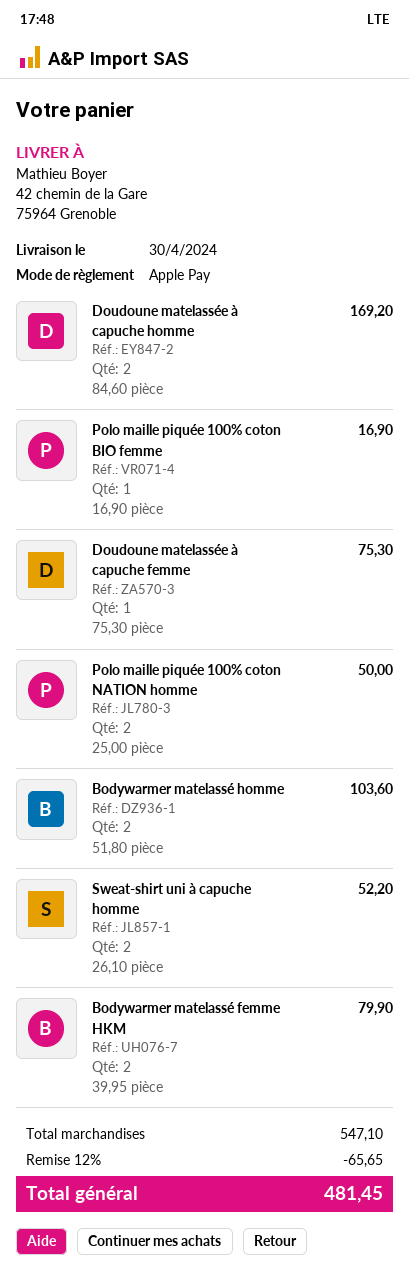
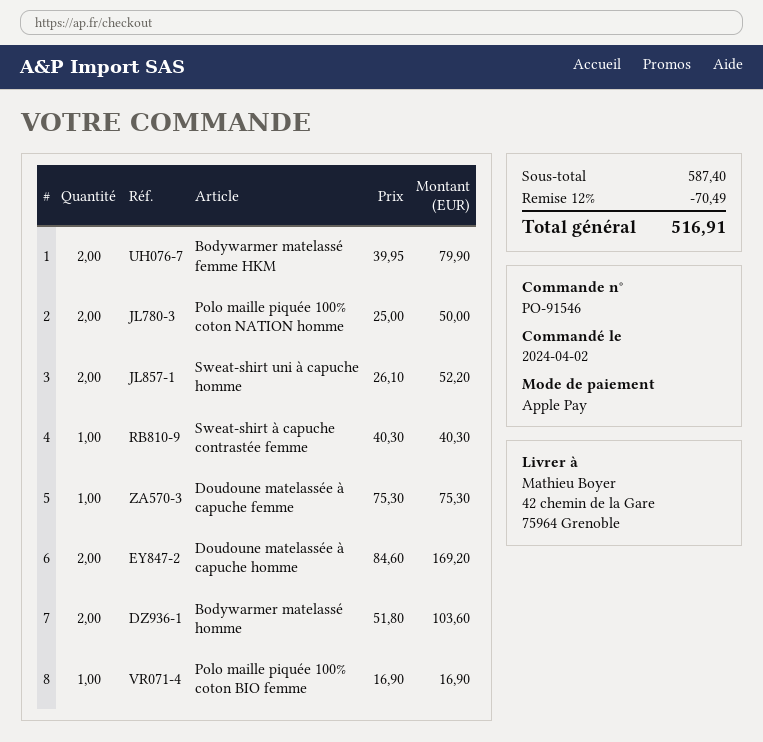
Sweat-shirt à capuche contrastée femme: none -> 1 x 40.30 = 40.30
subtotal: 547.10 -> 587.40
discount: 12% = 65.65 -> 12% = 70.49
total: 481.45 -> 516.91

